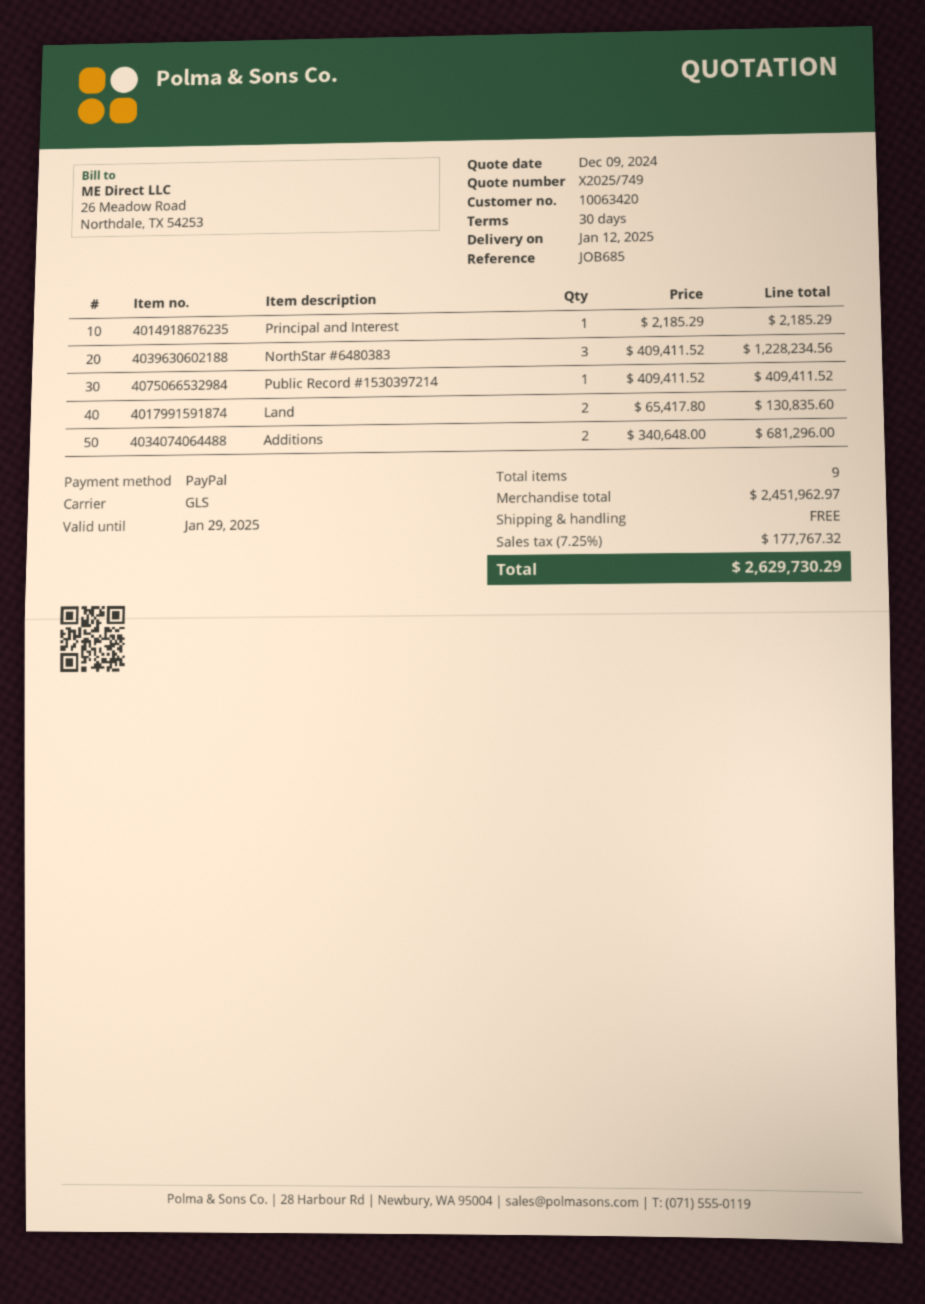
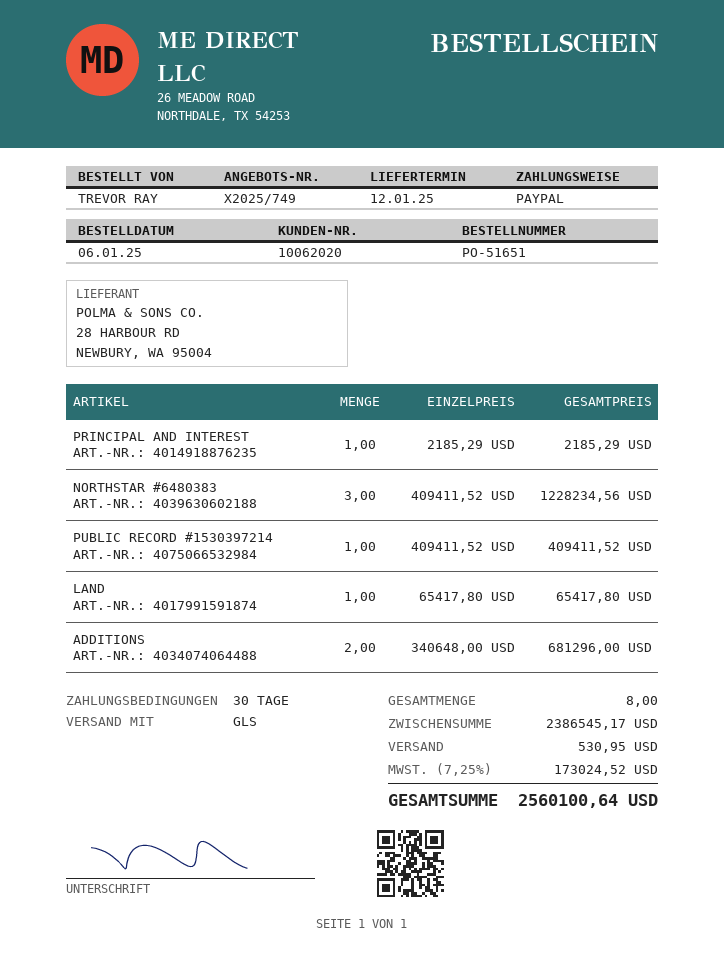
customer number: 10063420 -> 10062020
Land: 2 x 65417.80 = 130835.60 -> 1 x 65417.80 = 65417.80
total quantity: 9 -> 8
subtotal: 2451962.97 -> 2386545.17
shipping: 0.00 -> 530.95
tax: 7.25% = 177767.32 -> 7.25% = 173024.52
total: 2629730.29 -> 2560100.64

